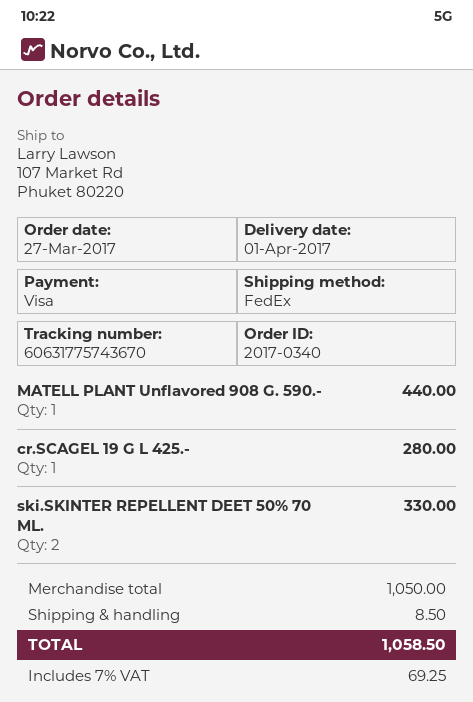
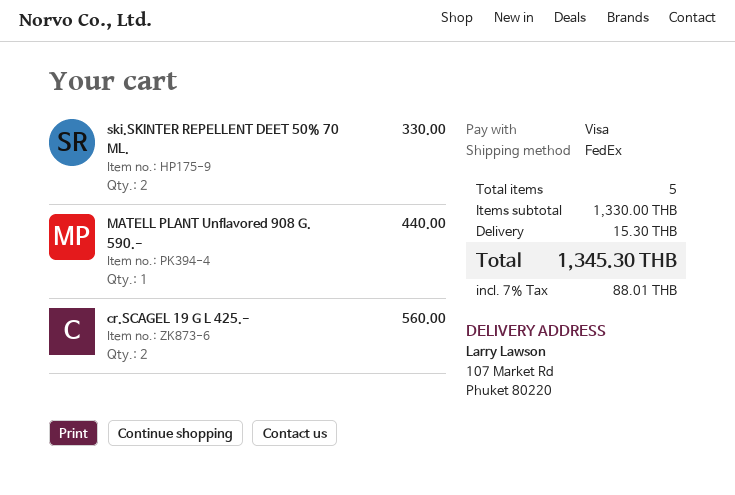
cr.SCAGEL 19 G L 425.-: 1 for 280.00 -> 2 for 560.00
subtotal: 1050.00 -> 1330.00
shipping: 8.50 -> 15.30
tax: 7% = 69.25 -> 7% = 88.01
total: 1058.50 -> 1345.30

